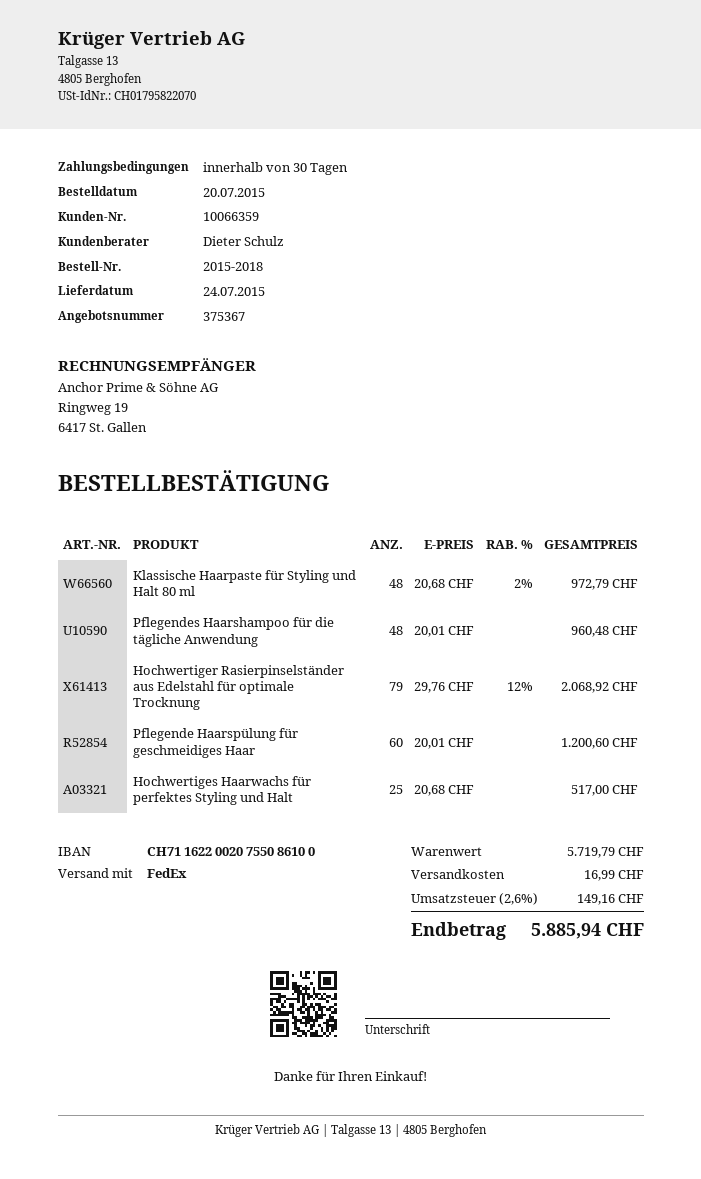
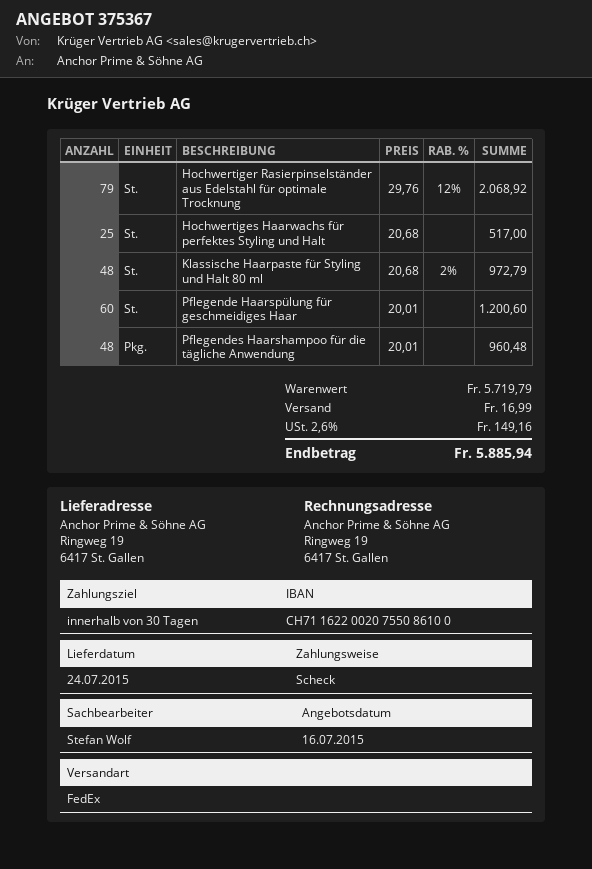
sales rep: Dieter Schulz -> Stefan Wolf

